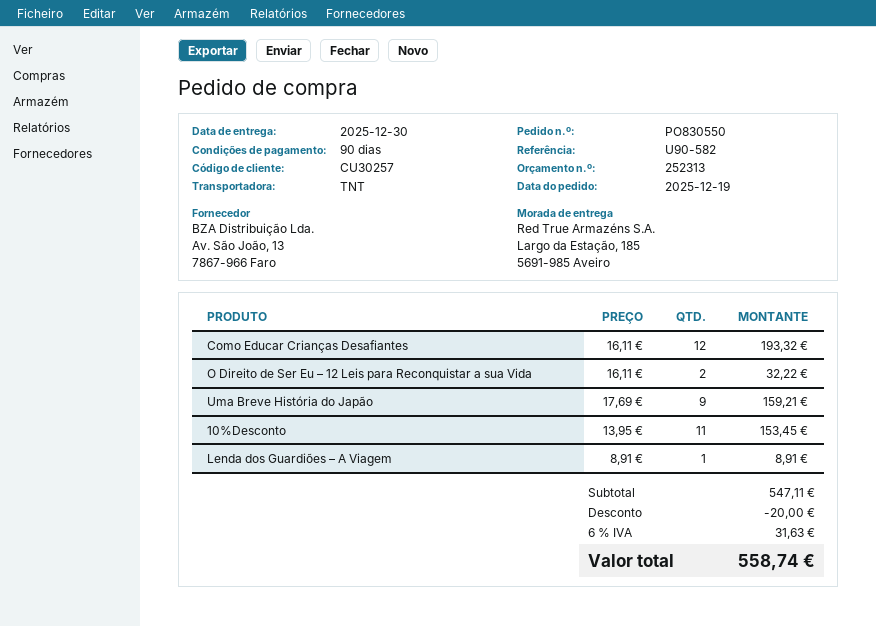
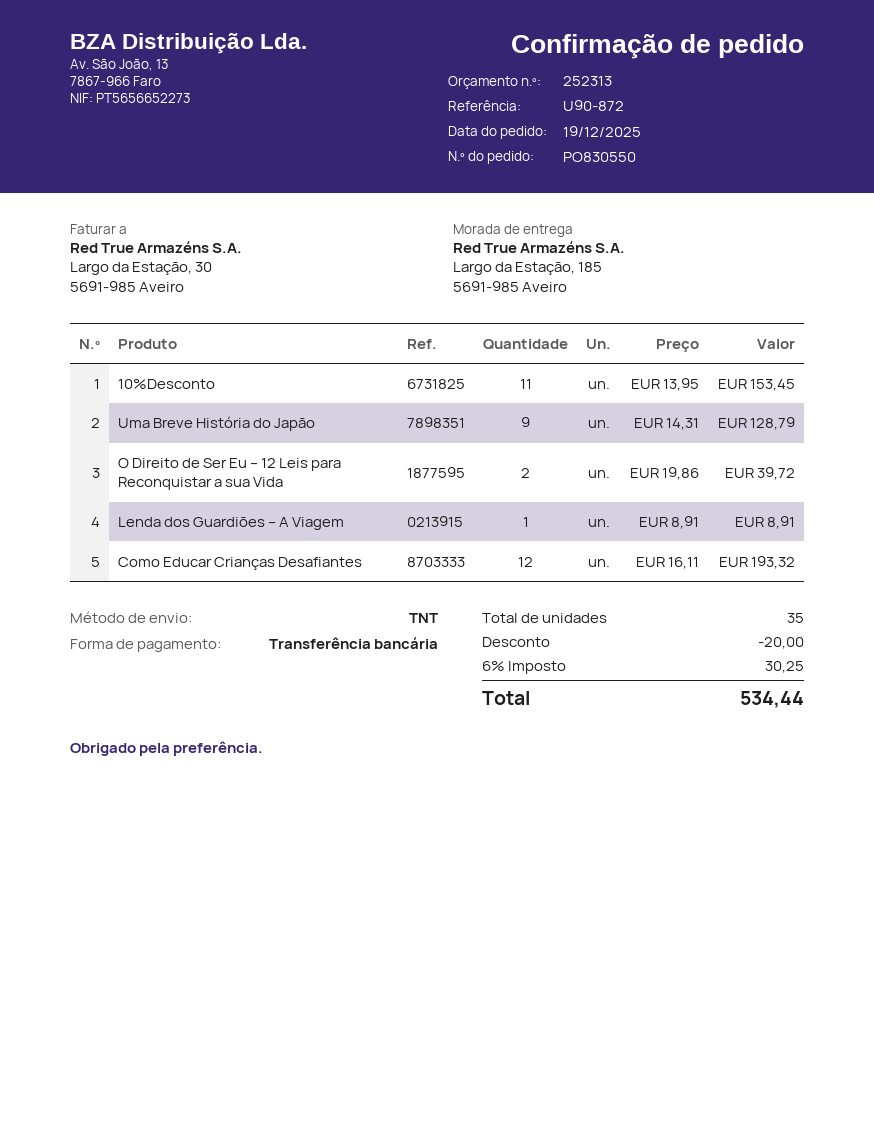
reference: U90-582 -> U90-872
O Direito de Ser Eu – 12 Leis para Reconquistar a sua Vida: 2 x 16.11 = 32.22 -> 2 x 19.86 = 39.72
Uma Breve História do Japão: 9 x 17.69 = 159.21 -> 9 x 14.31 = 128.79
tax: 6% = 31.63 -> 6% = 30.25
total: 558.74 -> 534.44

